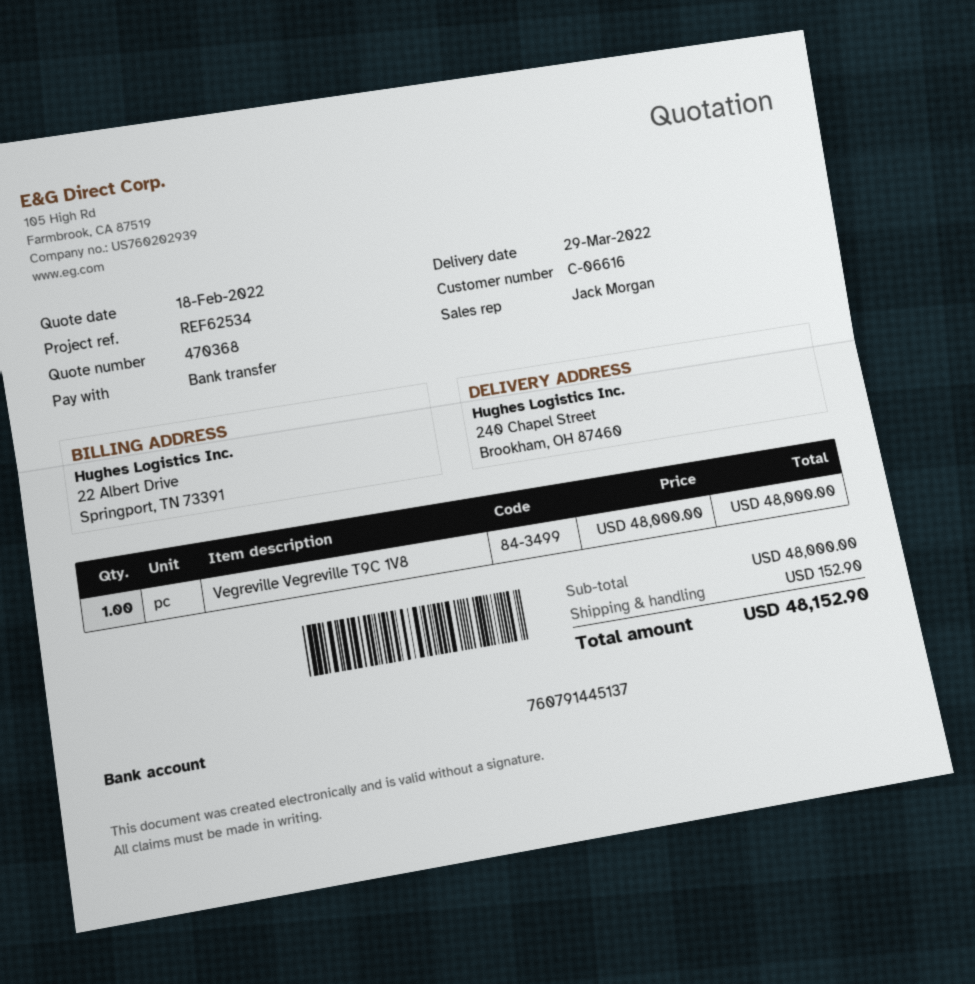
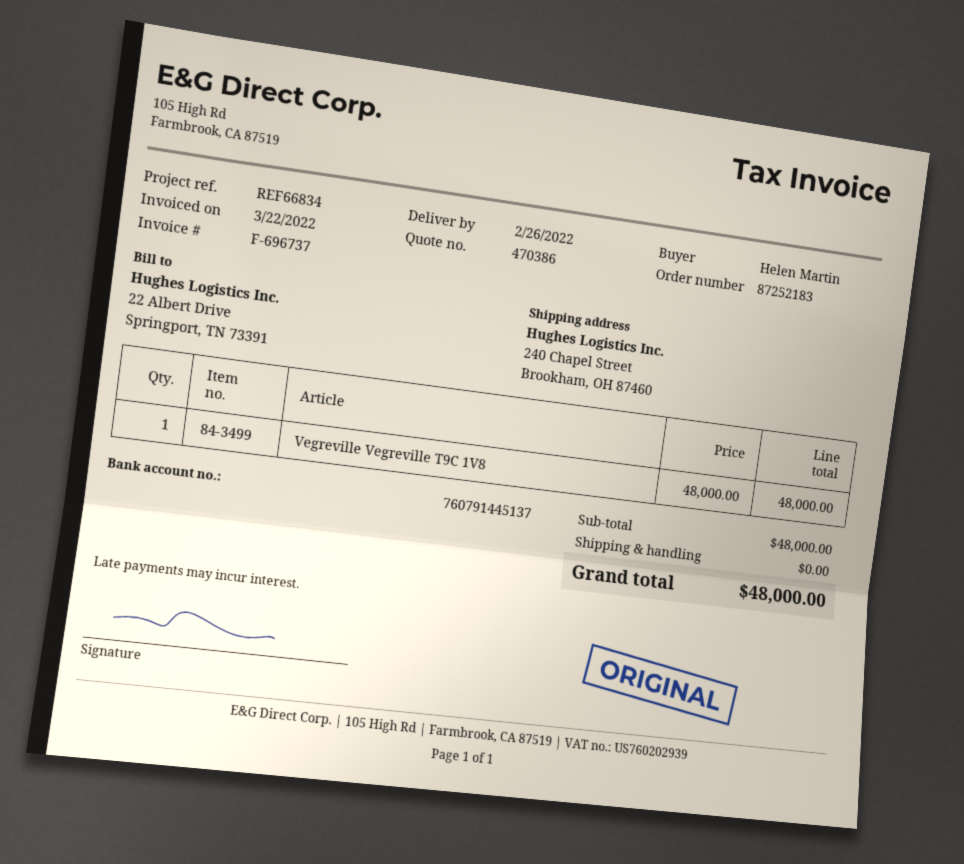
quote number: 470368 -> 470386
delivery date: 2022-03-29 -> 2022-02-26
reference: REF62534 -> REF66834
shipping: 152.90 -> 0.00
total: 48152.90 -> 48000.00

